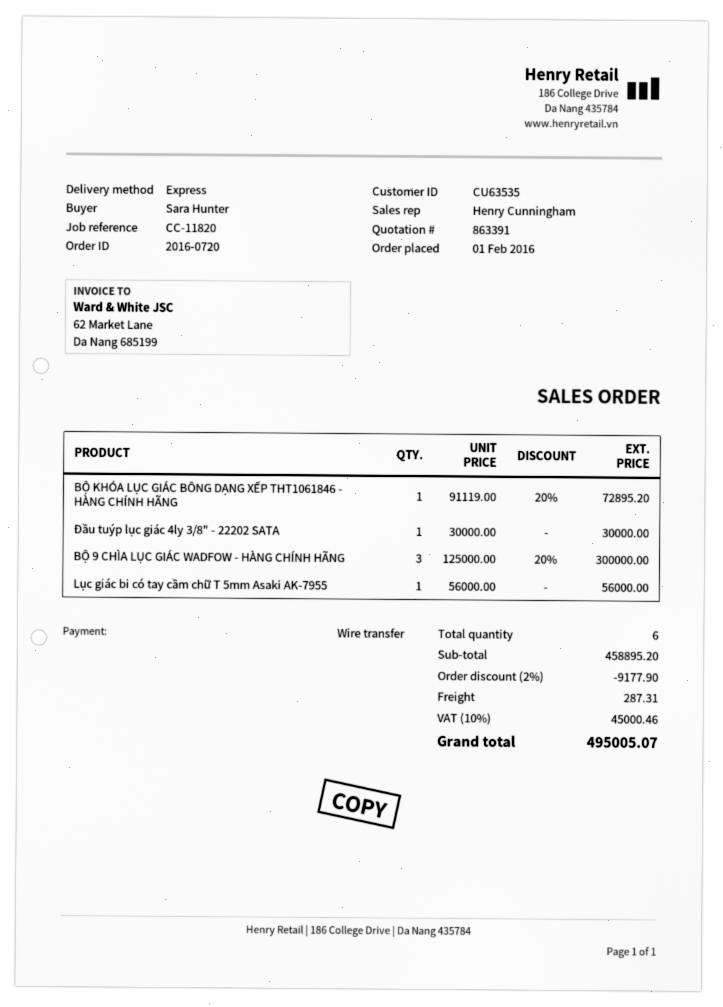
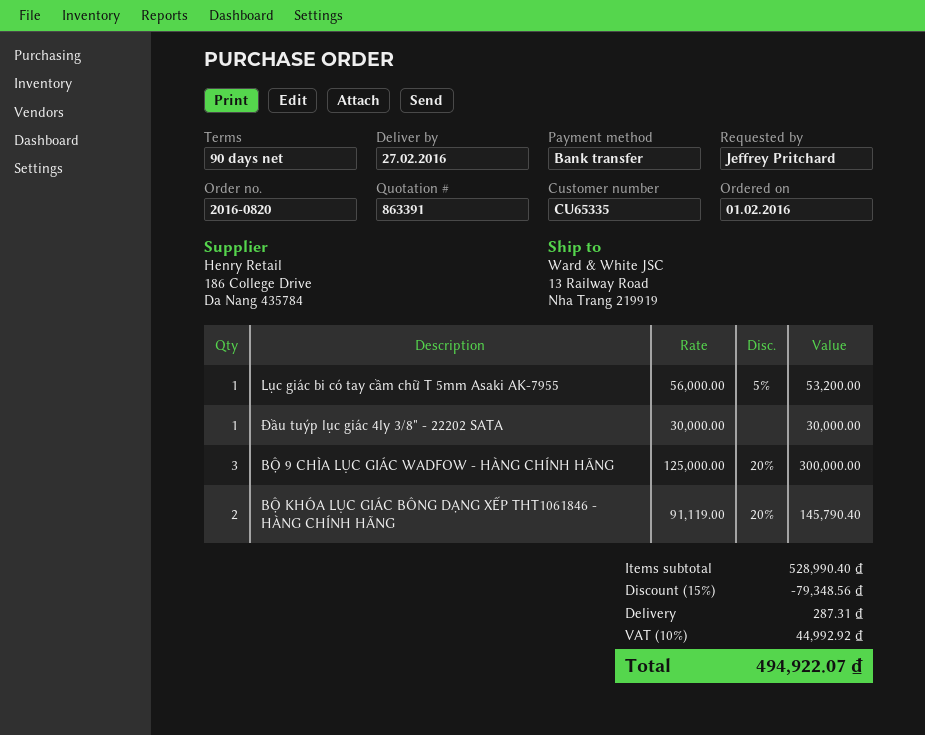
order number: 2016-0720 -> 2016-0820
customer number: CU63535 -> CU65335
ordered by: Sara Hunter -> Jeffrey Pritchard
BỘ KHÓA LỤC GIÁC BÔNG DẠNG XẾP THT1061846 - HÀNG CHÍNH HÃNG: 1 x 91119.00 - 20% = 72895.20 -> 2 x 91119.00 - 20% = 145790.40
Lục giác bi có tay cầm chữ T 5mm Asaki AK-7955: 1 x 56000.00 = 56000.00 -> 1 x 56000.00 - 5% = 53200.00
subtotal: 458895.20 -> 528990.40
discount: 2% = 9177.90 -> 15% = 79348.56
tax: 10% = 45000.46 -> 10% = 44992.92
total: 495005.07 -> 494922.07

